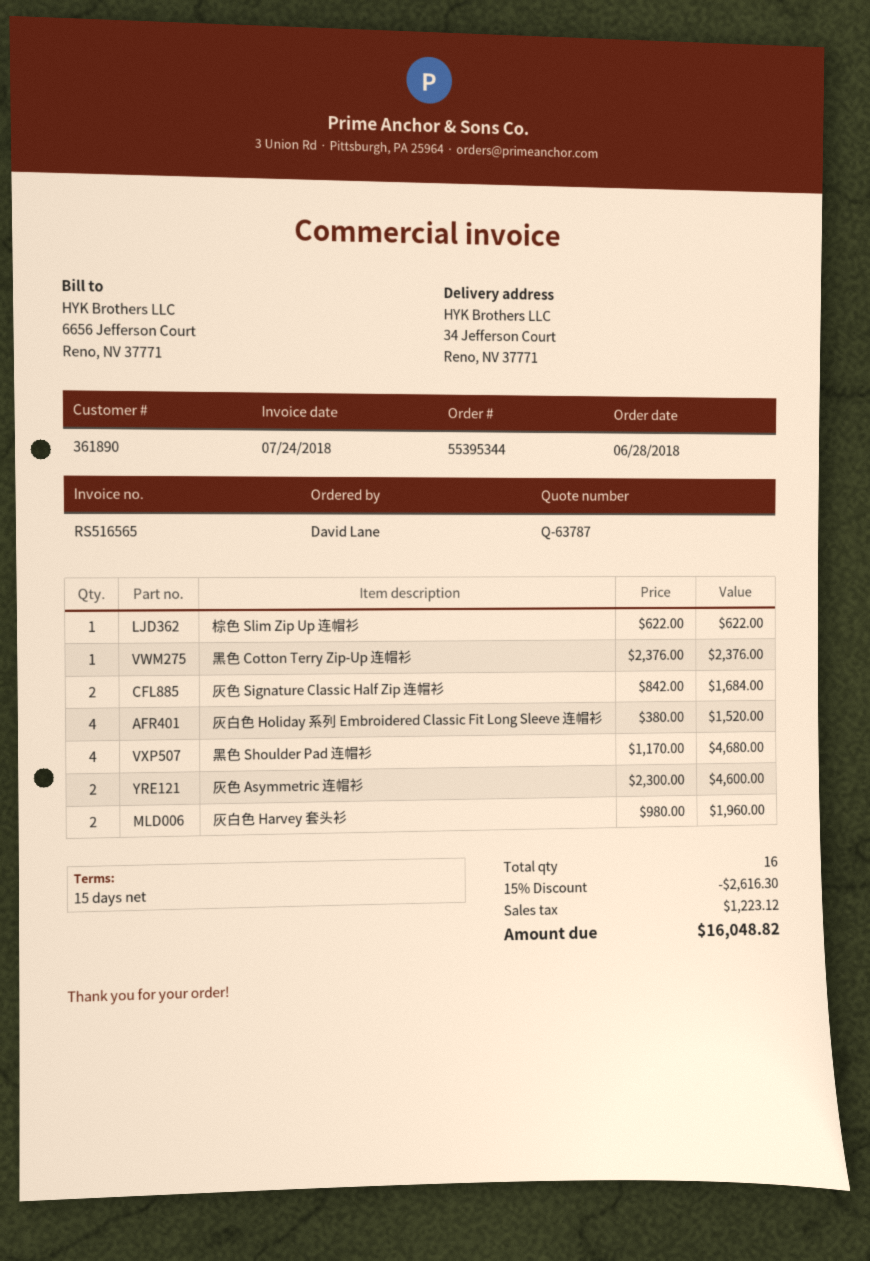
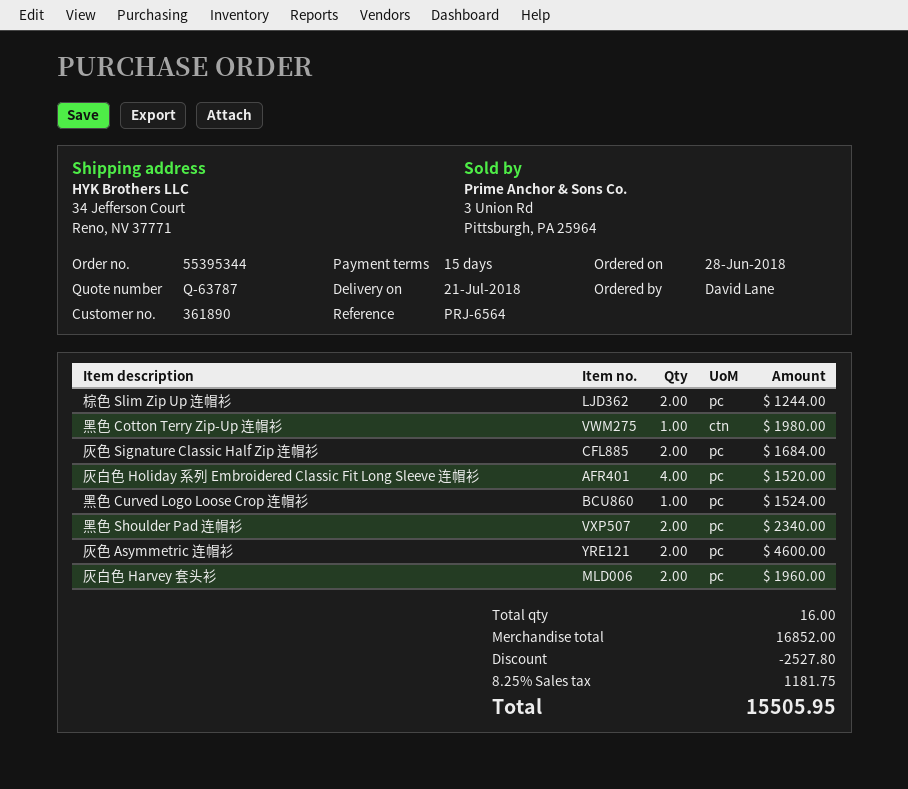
棕色 Slim Zip Up 连帽衫: 1 for 622.00 -> 2 for 1244.00
黑色 Cotton Terry Zip-Up 连帽衫: 1 for 2376.00 -> 1 for 1980.00
黑色 Shoulder Pad 连帽衫: 4 for 4680.00 -> 2 for 2340.00
黑色 Curved Logo Loose Crop 连帽衫: none -> 1 for 1524.00
discount: 2616.30 -> 2527.80
tax: 1223.12 -> 1181.75
total: 16048.82 -> 15505.95

